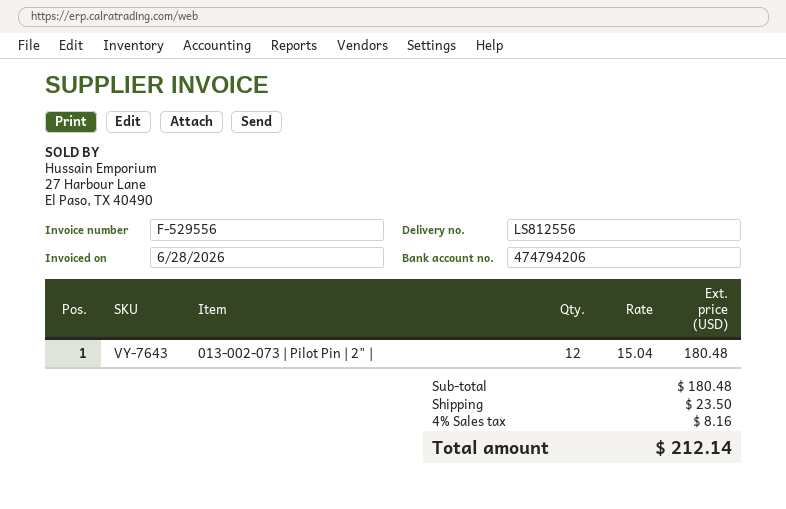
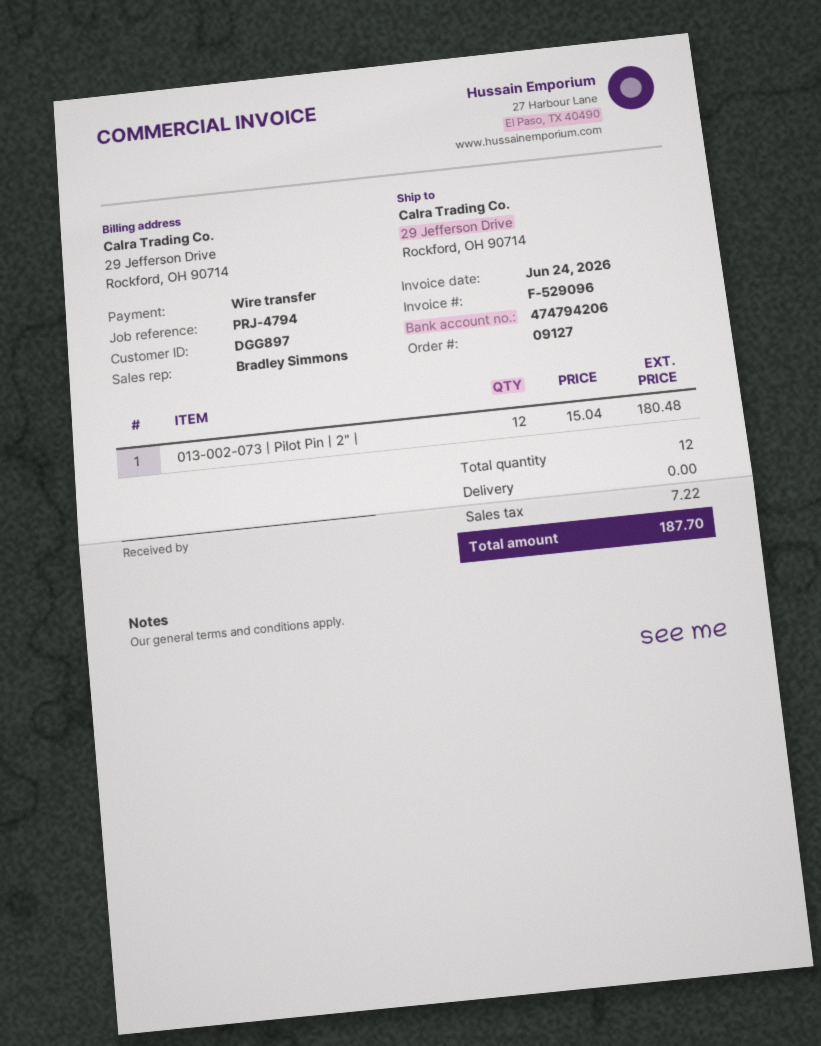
invoice number: F-529556 -> F-529096
invoice date: 2026-06-28 -> 2026-06-24
shipping: 23.50 -> 0.00
tax: 8.16 -> 7.22
total: 212.14 -> 187.70

